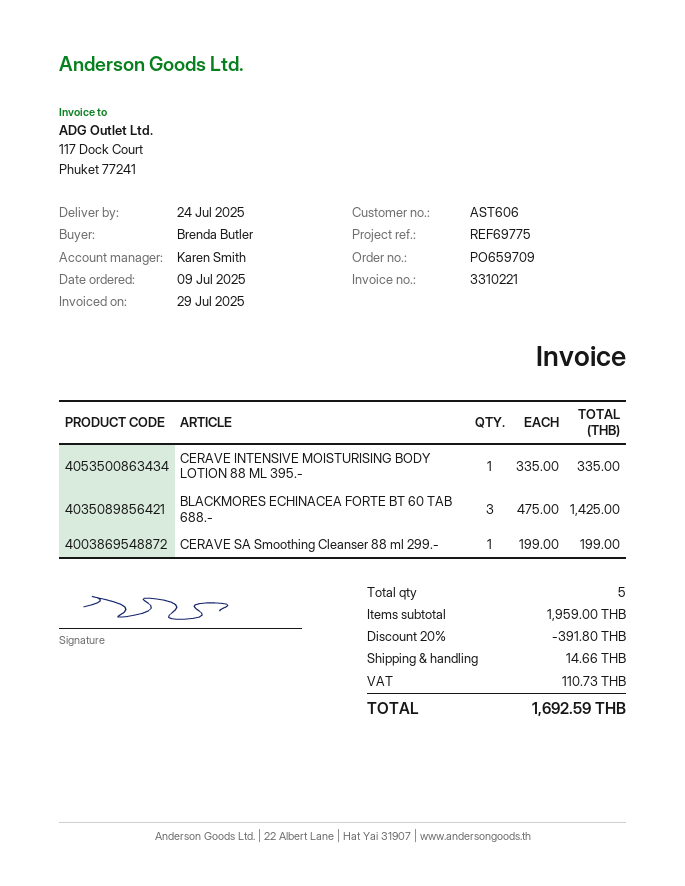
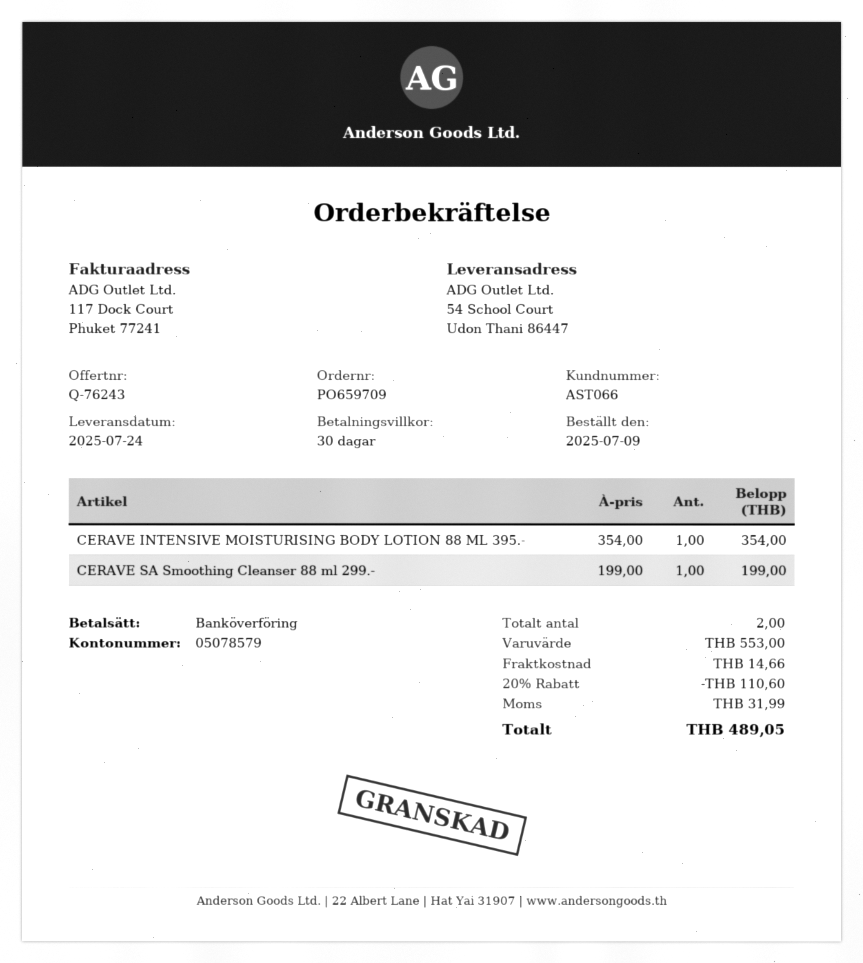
customer number: AST606 -> AST066
CERAVE INTENSIVE MOISTURISING BODY LOTION 88 ML 395.-: 1 x 335.00 = 335.00 -> 1 x 354.00 = 354.00
BLACKMORES ECHINACEA FORTE BT 60 TAB 688.-: 3 x 475.00 = 1425.00 -> none
total quantity: 5 -> 2
subtotal: 1959.00 -> 553.00
discount: 20% = 391.80 -> 20% = 110.60
tax: 110.73 -> 31.99
total: 1692.59 -> 489.05

